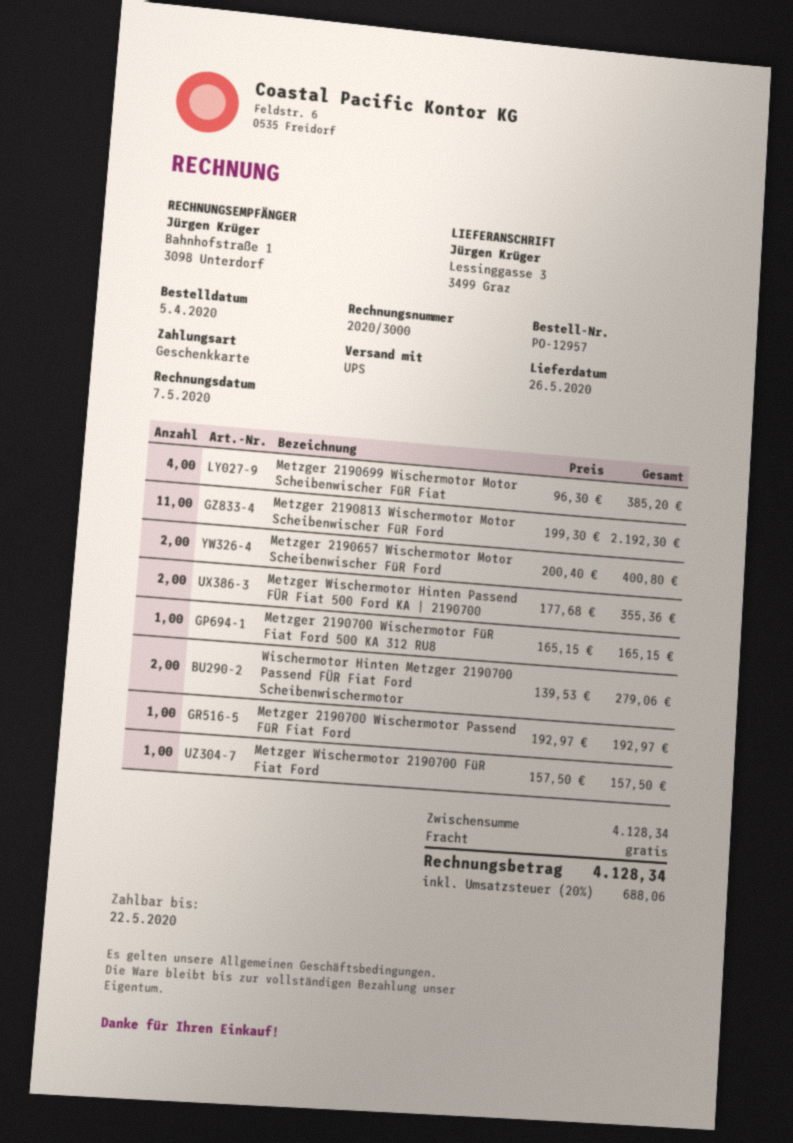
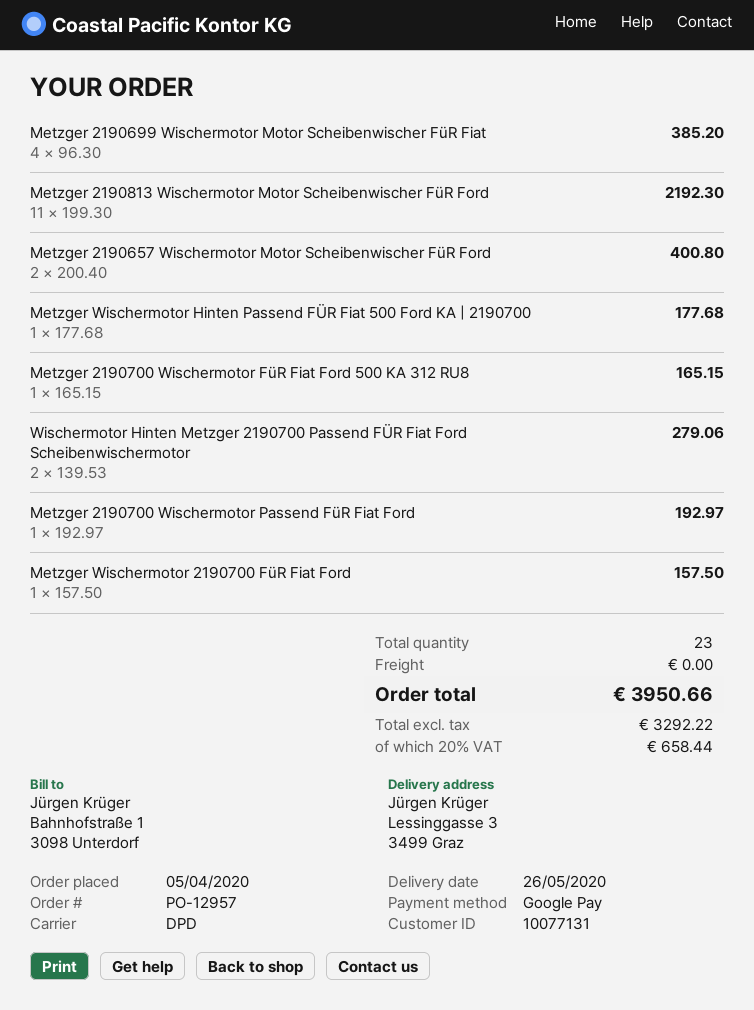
payment method: gift card -> Google Pay
shipping method: UPS -> DPD
Metzger Wischermotor Hinten Passend FÜR Fiat 500 Ford KA | 2190700: 2 x 177.68 = 355.36 -> 1 x 177.68 = 177.68
tax: 20% = 688.06 -> 20% = 658.44
total: 4128.34 -> 3950.66

